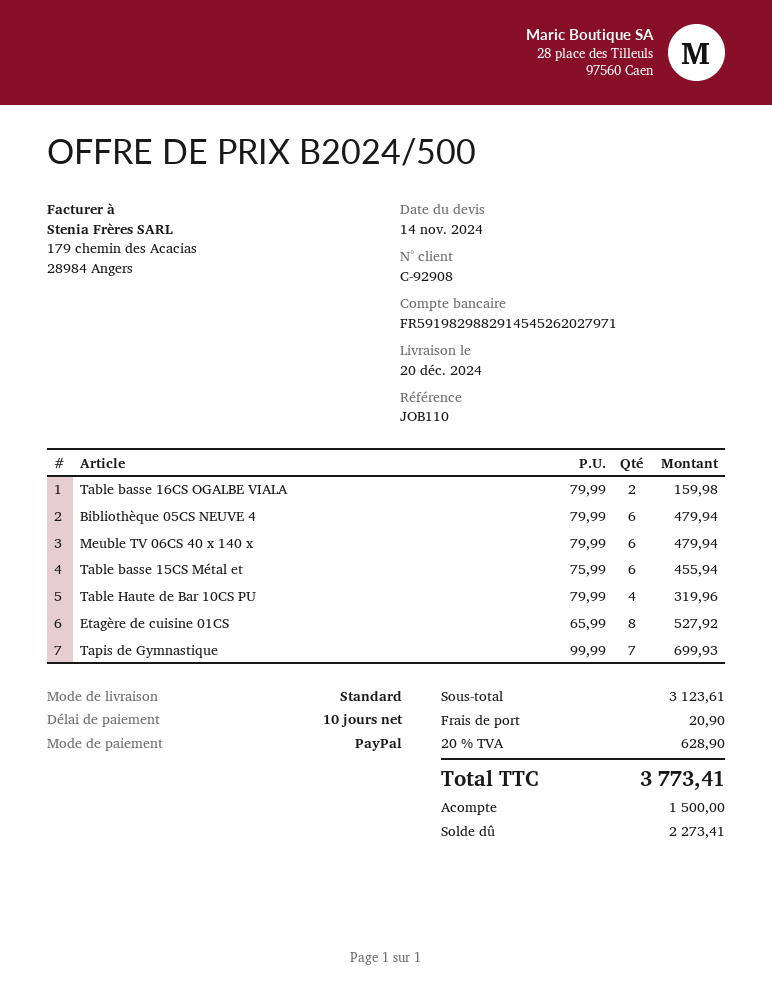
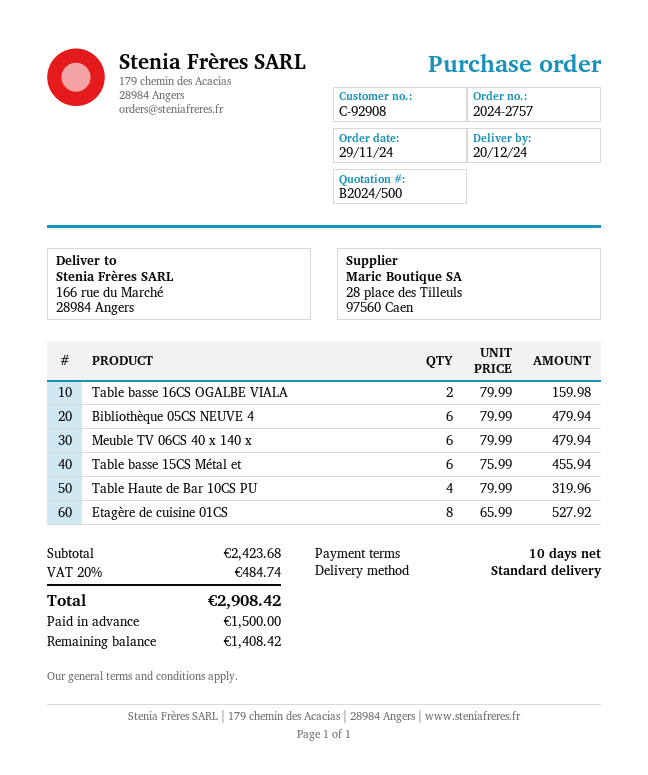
Tapis de Gymnastique: 7 x 99.99 = 699.93 -> none
subtotal: 3123.61 -> 2423.68
shipping: 20.90 -> none
tax: 20% = 628.90 -> 20% = 484.74
total: 3773.41 -> 2908.42
balance: 2273.41 -> 1408.42

